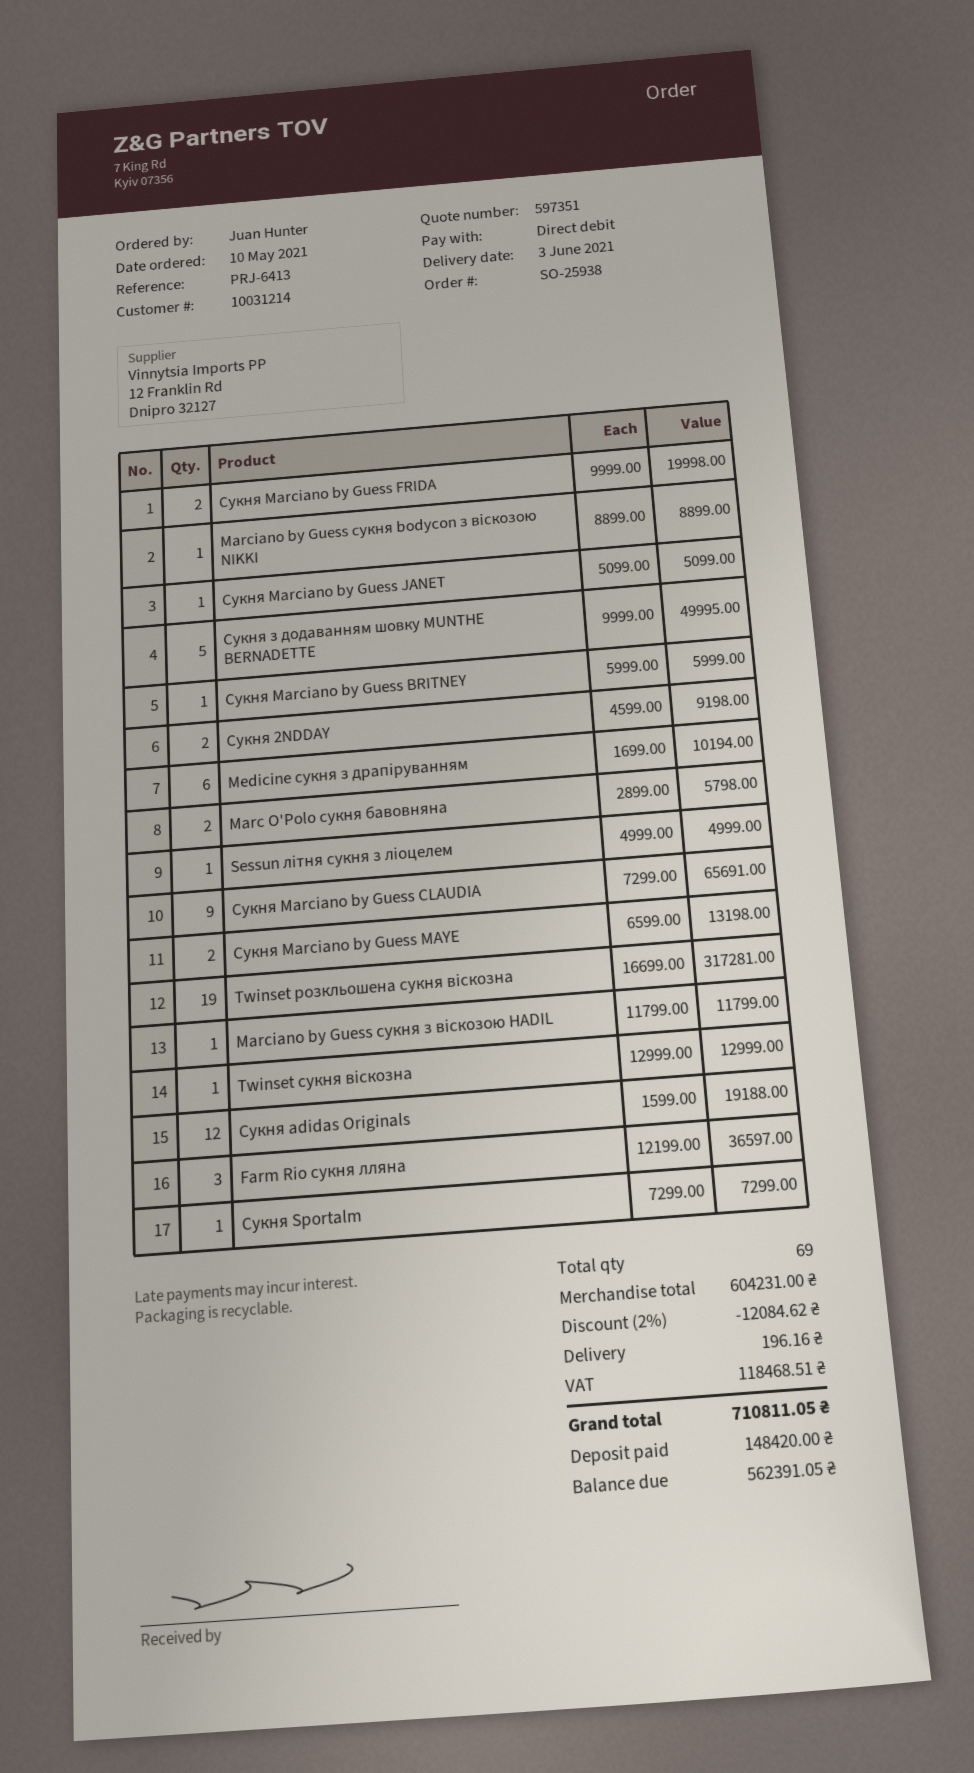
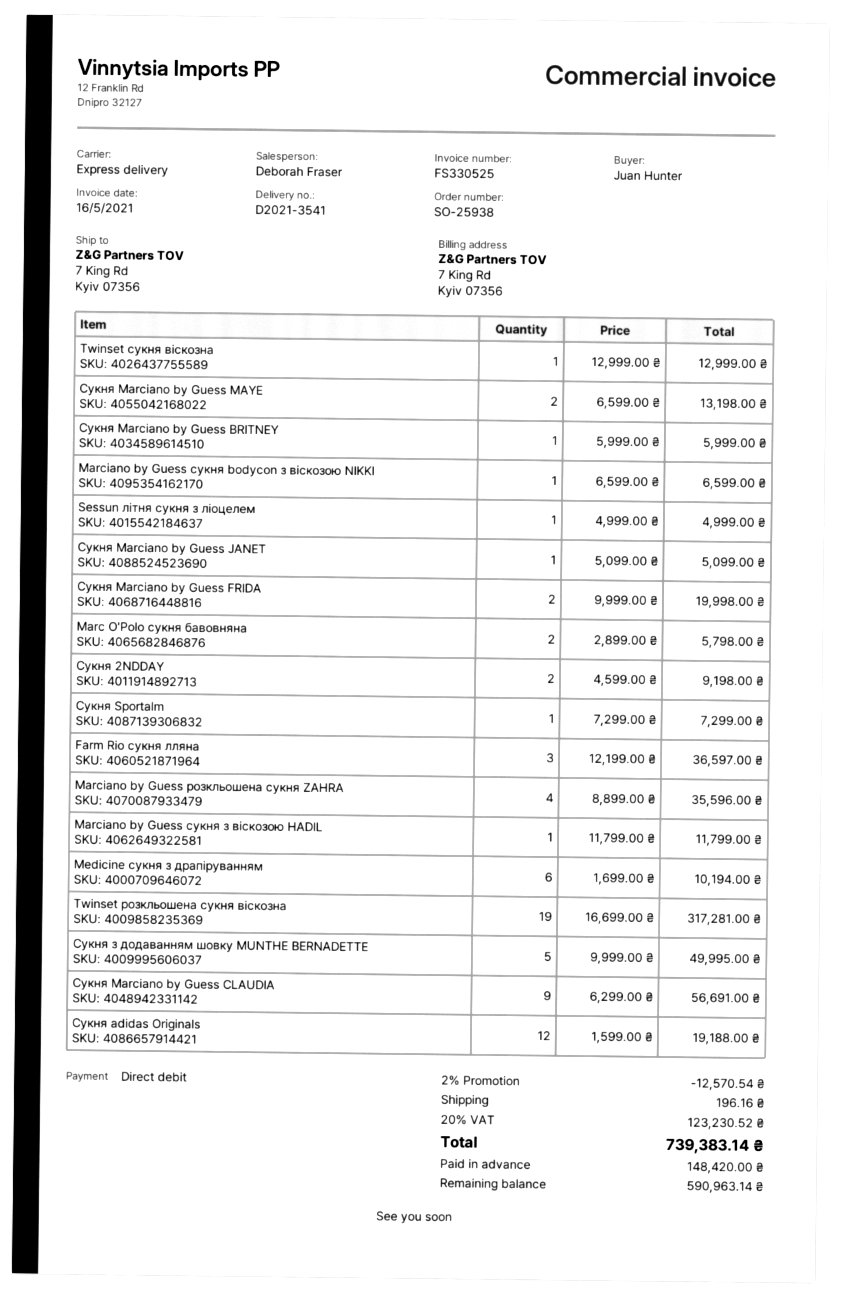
Marciano by Guess сукня bodycon з віскозою NIKKI: 1 x 8899.00 = 8899.00 -> 1 x 6599.00 = 6599.00
Сукня Marciano by Guess CLAUDIA: 9 x 7299.00 = 65691.00 -> 9 x 6299.00 = 56691.00
Marciano by Guess розкльошена сукня ZAHRA: none -> 4 x 8899.00 = 35596.00
discount: 2% = 12084.62 -> 2% = 12570.54
tax: 118468.51 -> 123230.52
total: 710811.05 -> 739383.14
balance: 562391.05 -> 590963.14

